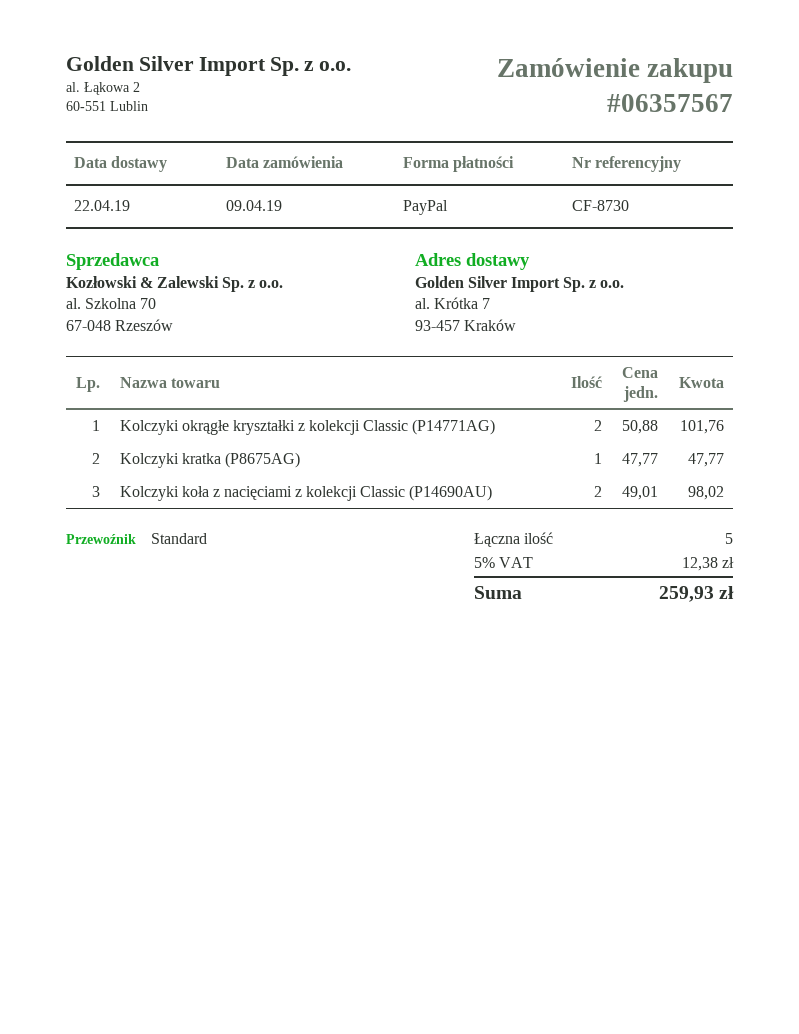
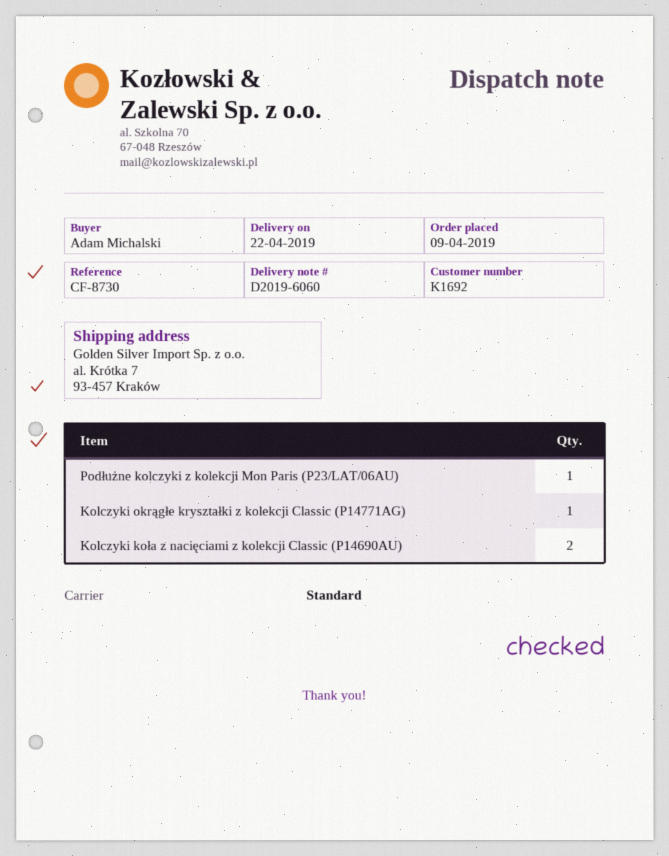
Kolczyki okrągłe kryształki z kolekcji Classic (P14771AG): 2 -> 1
Kolczyki kratka (P8675AG): 1 -> none
Podłużne kolczyki z kolekcji Mon Paris (P23/LAT/06AU): none -> 1

